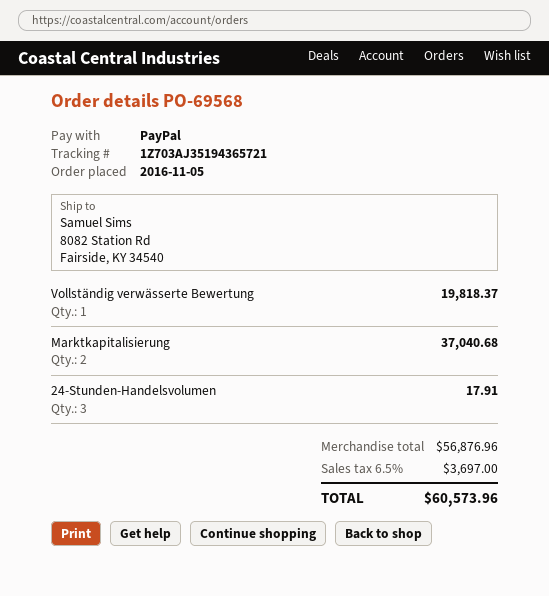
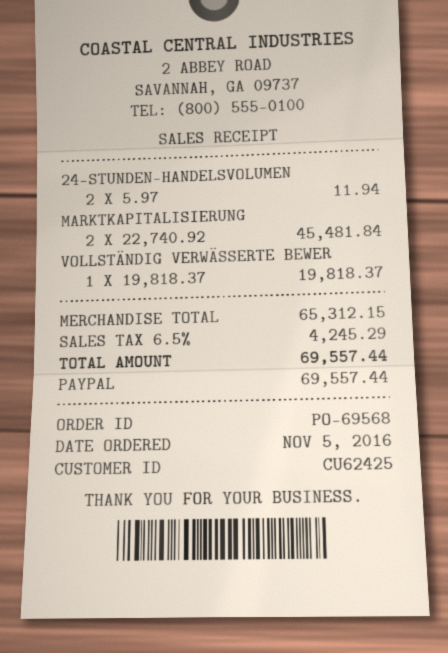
Marktkapitalisierung: 2 for 37040.68 -> 2 for 45481.84
24-Stunden-Handelsvolumen: 3 for 17.91 -> 2 for 11.94
subtotal: 56876.96 -> 65312.15
tax: 6.5% = 3697.00 -> 6.5% = 4245.29
total: 60573.96 -> 69557.44

